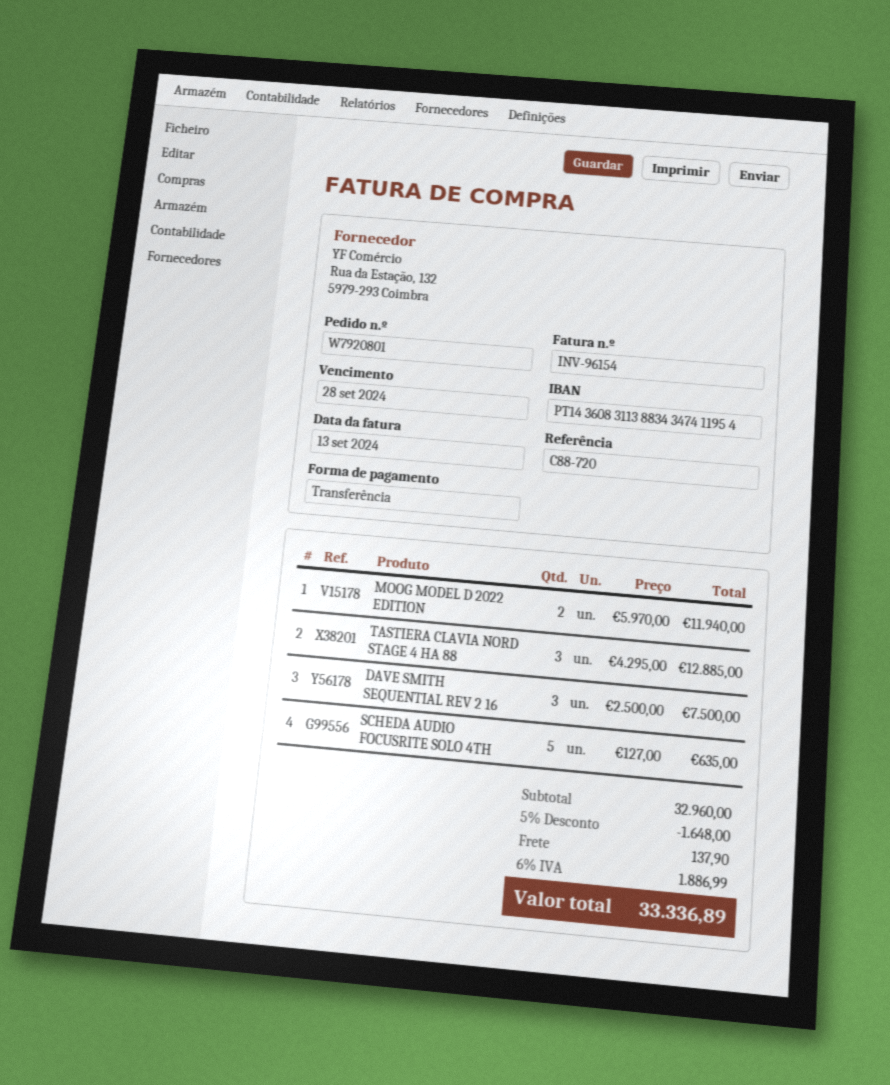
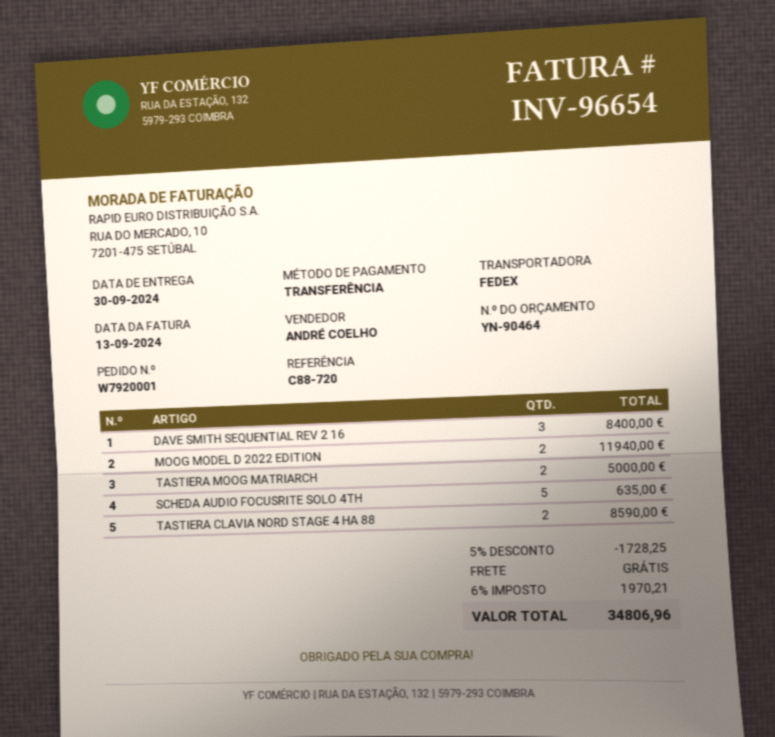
order number: W7920801 -> W7920001
invoice number: INV-96154 -> INV-96654
TASTIERA CLAVIA NORD STAGE 4 HA 88: 3 for 12885.00 -> 2 for 8590.00
DAVE SMITH SEQUENTIAL REV 2 16: 3 for 7500.00 -> 3 for 8400.00
TASTIERA MOOG MATRIARCH: none -> 2 for 5000.00
discount: 5% = 1648.00 -> 5% = 1728.25
shipping: 137.90 -> 0.00
tax: 6% = 1886.99 -> 6% = 1970.21
total: 33336.89 -> 34806.96

